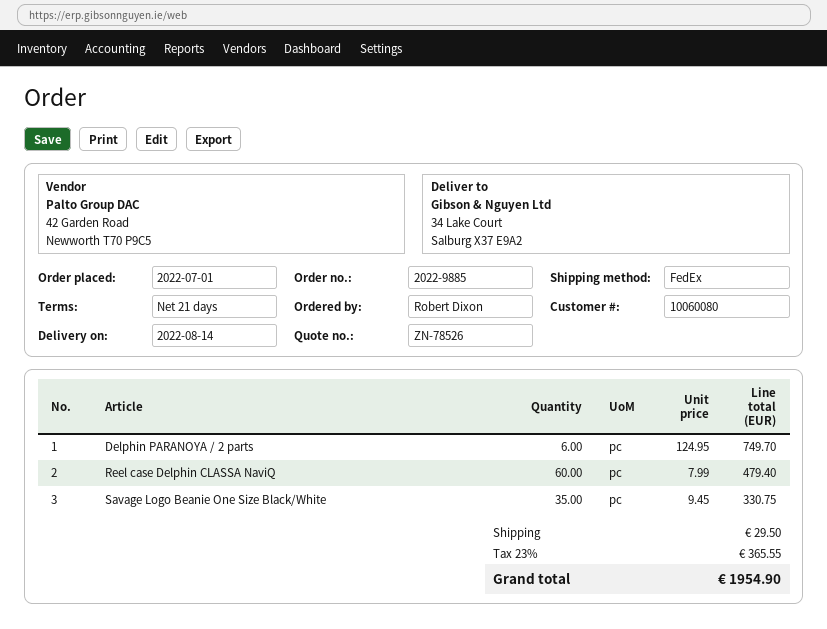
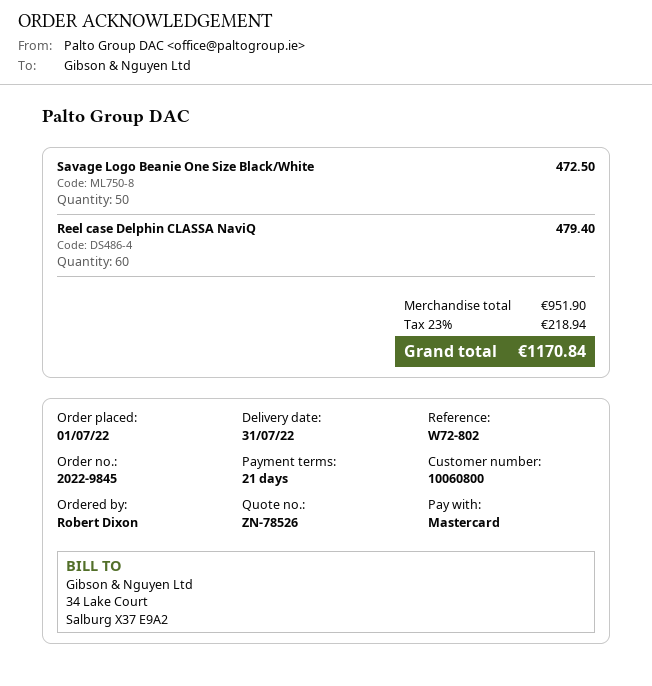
order number: 2022-9885 -> 2022-9845
delivery date: 2022-08-14 -> 2022-07-31
customer number: 10060080 -> 10060800
Delphin PARANOYA / 2 parts: 6 for 749.70 -> none
Savage Logo Beanie One Size Black/White: 35 for 330.75 -> 50 for 472.50
shipping: 29.50 -> none
tax: 23% = 365.55 -> 23% = 218.94
total: 1954.90 -> 1170.84

